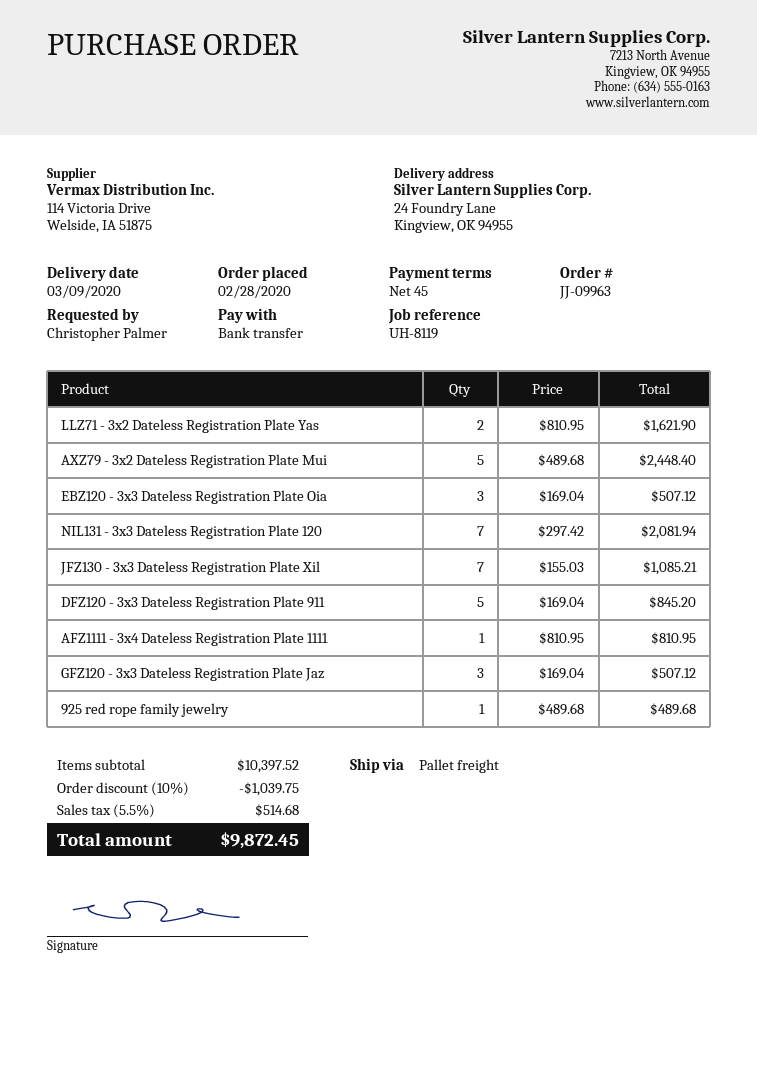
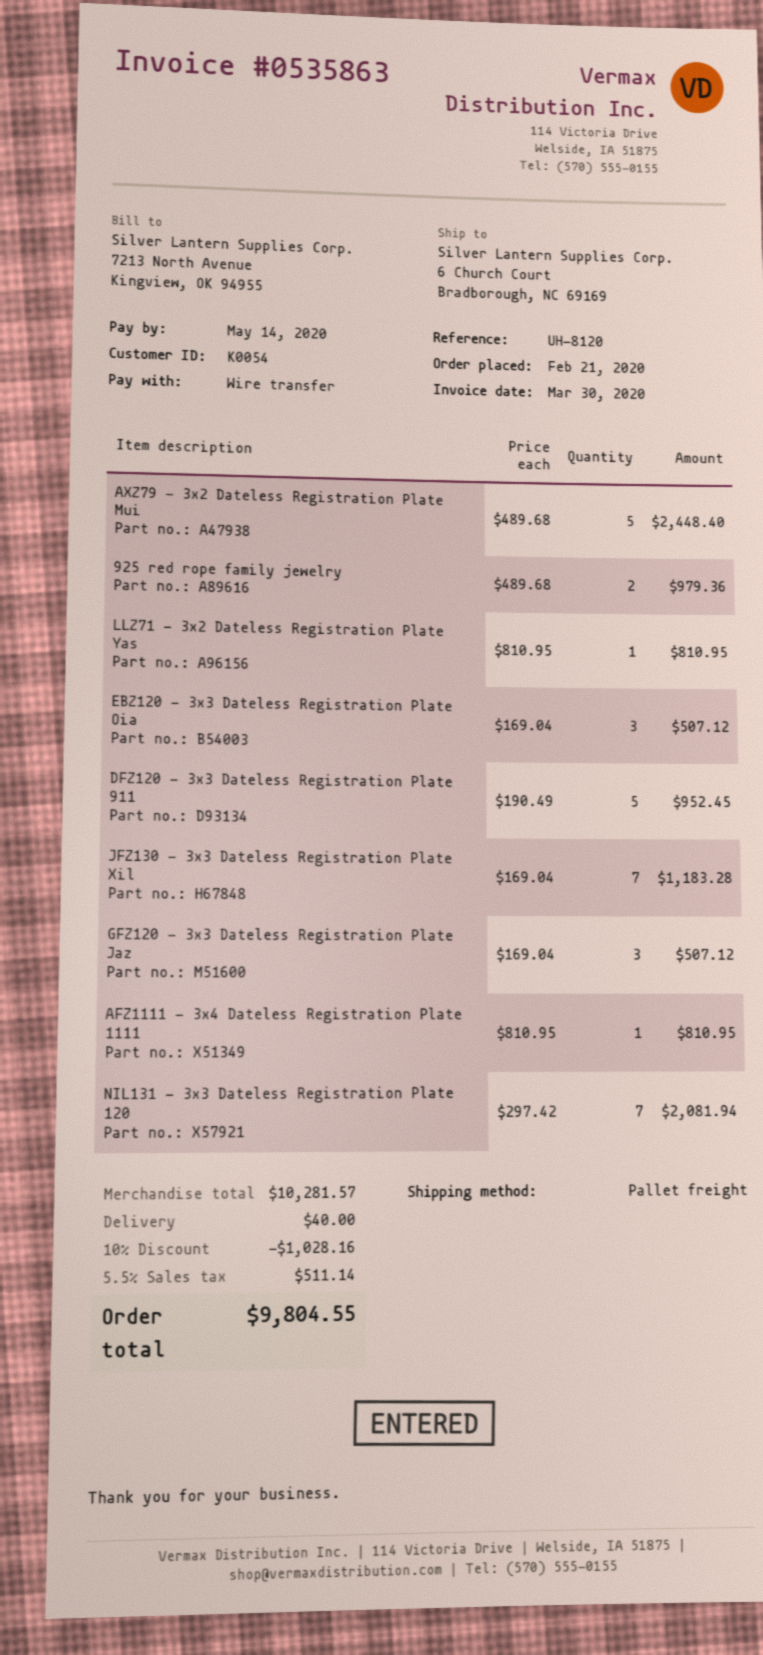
order date: 2020-02-28 -> 2020-02-21
reference: UH-8119 -> UH-8120
ship to: 24 Foundry Lane, Kingview, OK 94955 -> 6 Church Court, Bradborough, NC 69169
LLZ71 - 3x2 Dateless Registration Plate Yas: 2 x 810.95 = 1621.90 -> 1 x 810.95 = 810.95
JFZ130 - 3x3 Dateless Registration Plate Xil: 7 x 155.03 = 1085.21 -> 7 x 169.04 = 1183.28
DFZ120 - 3x3 Dateless Registration Plate 911: 5 x 169.04 = 845.20 -> 5 x 190.49 = 952.45
925 red rope family jewelry: 1 x 489.68 = 489.68 -> 2 x 489.68 = 979.36
subtotal: 10397.52 -> 10281.57
discount: 10% = 1039.75 -> 10% = 1028.16
shipping: none -> 40.00
tax: 5.5% = 514.68 -> 5.5% = 511.14
total: 9872.45 -> 9804.55

